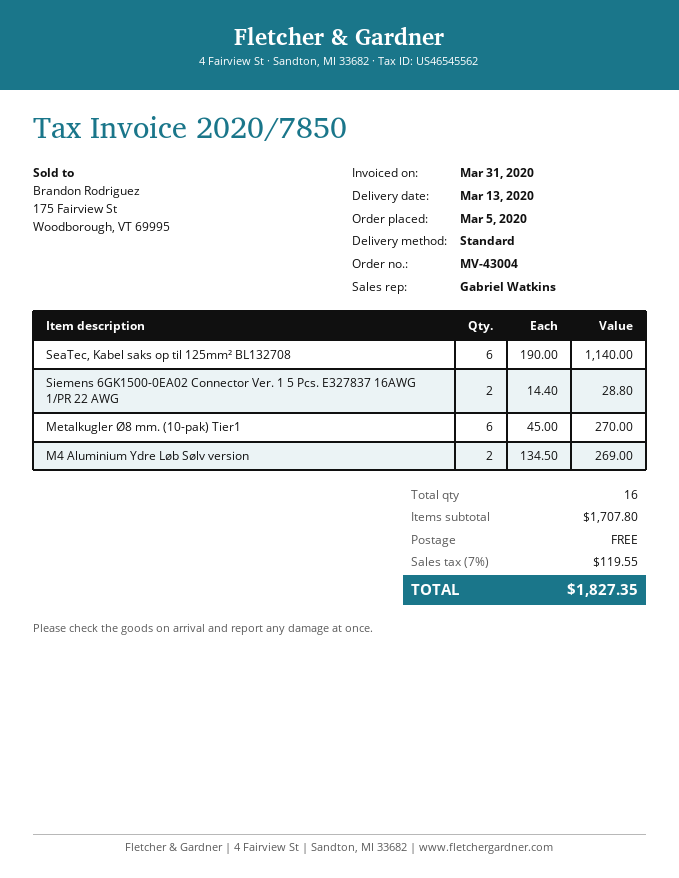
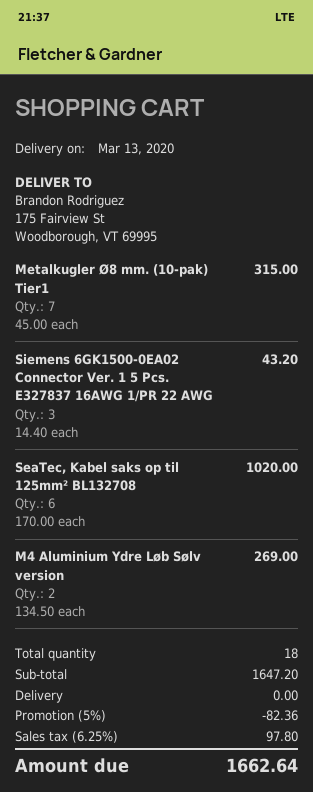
SeaTec, Kabel saks op til 125mm² BL132708: 6 x 190.00 = 1140.00 -> 6 x 170.00 = 1020.00
Siemens 6GK1500-0EA02 Connector Ver. 1 5 Pcs. E327837 16AWG 1/PR 22 AWG: 2 x 14.40 = 28.80 -> 3 x 14.40 = 43.20
Metalkugler Ø8 mm. (10-pak) Tier1: 6 x 45.00 = 270.00 -> 7 x 45.00 = 315.00
total quantity: 16 -> 18
subtotal: 1707.80 -> 1647.20
discount: none -> 5% = 82.36
tax: 7% = 119.55 -> 6.25% = 97.80
total: 1827.35 -> 1662.64

